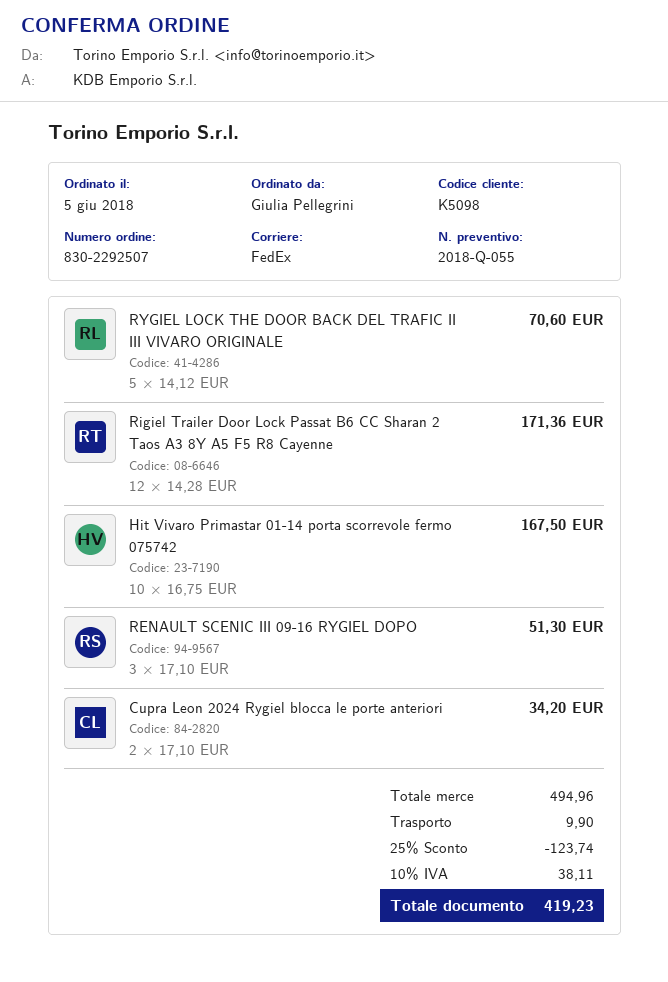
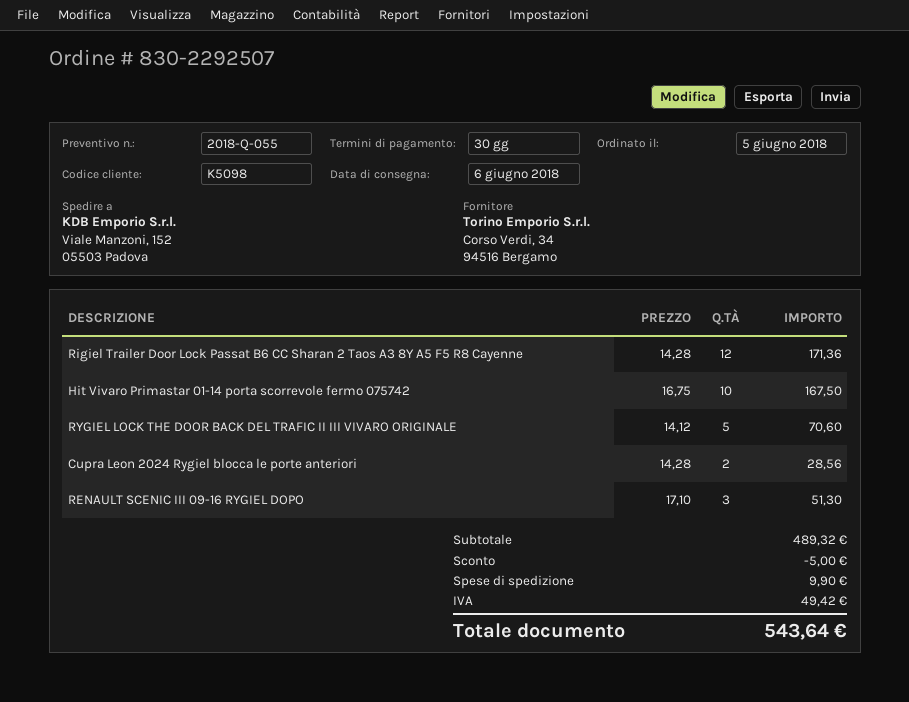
Cupra Leon 2024 Rygiel blocca le porte anteriori: 2 x 17.10 = 34.20 -> 2 x 14.28 = 28.56
subtotal: 494.96 -> 489.32
discount: 123.74 -> 5.00
tax: 38.11 -> 49.42
total: 419.23 -> 543.64

